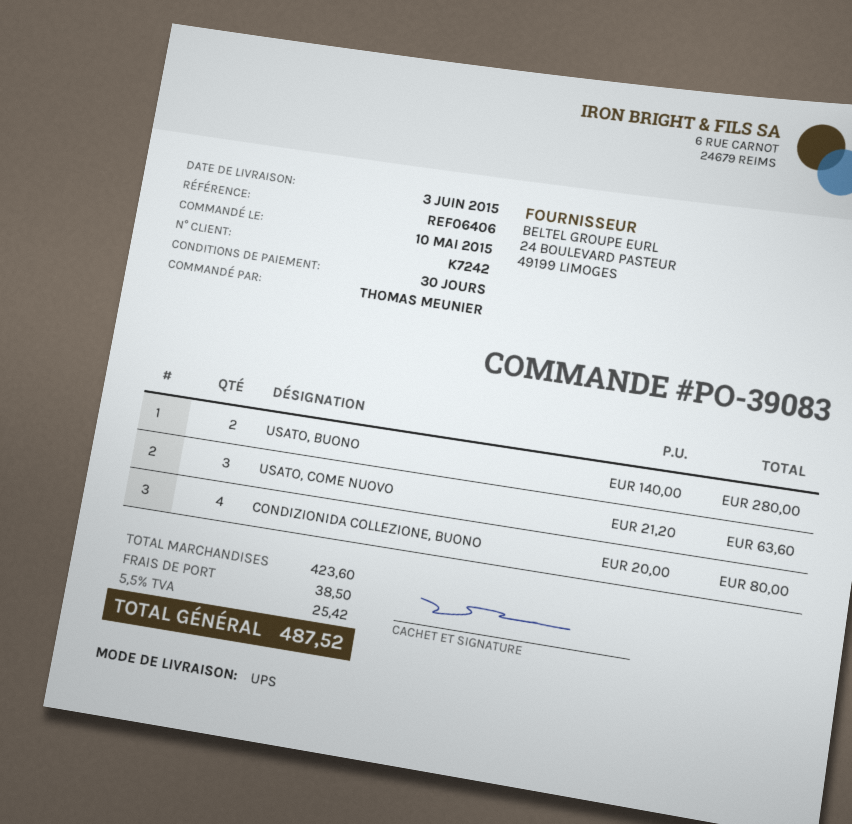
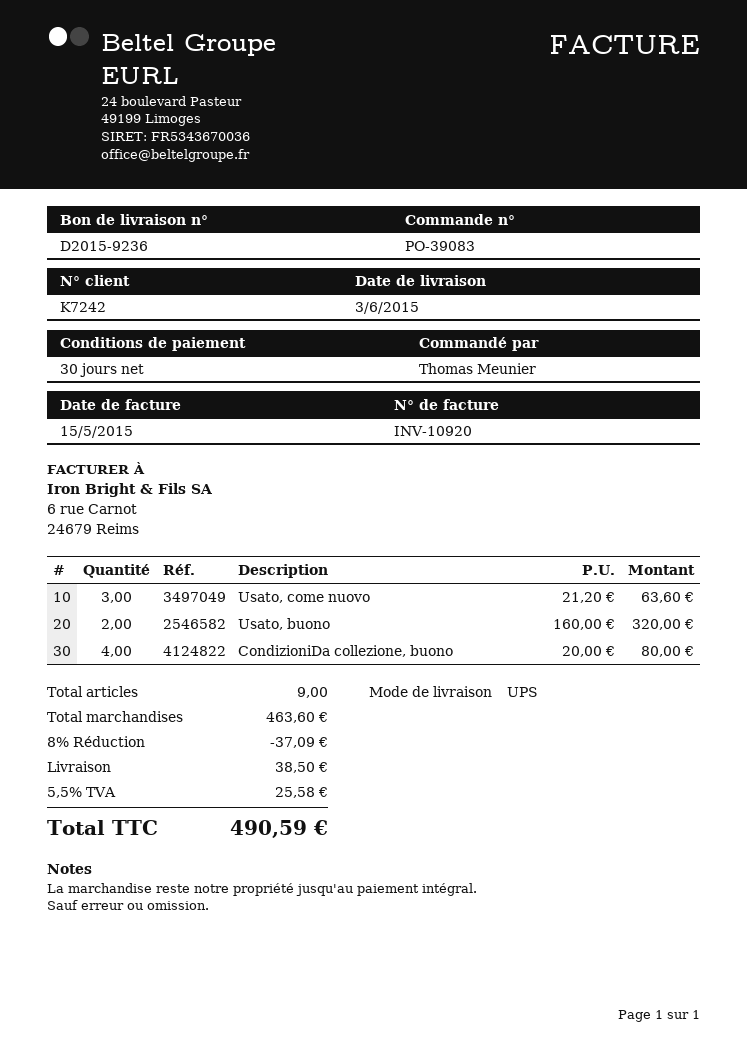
USATO, BUONO: 2 x 140.00 = 280.00 -> 2 x 160.00 = 320.00
subtotal: 423.60 -> 463.60
discount: none -> 8% = 37.09
tax: 5.5% = 25.42 -> 5.5% = 25.58
total: 487.52 -> 490.59

